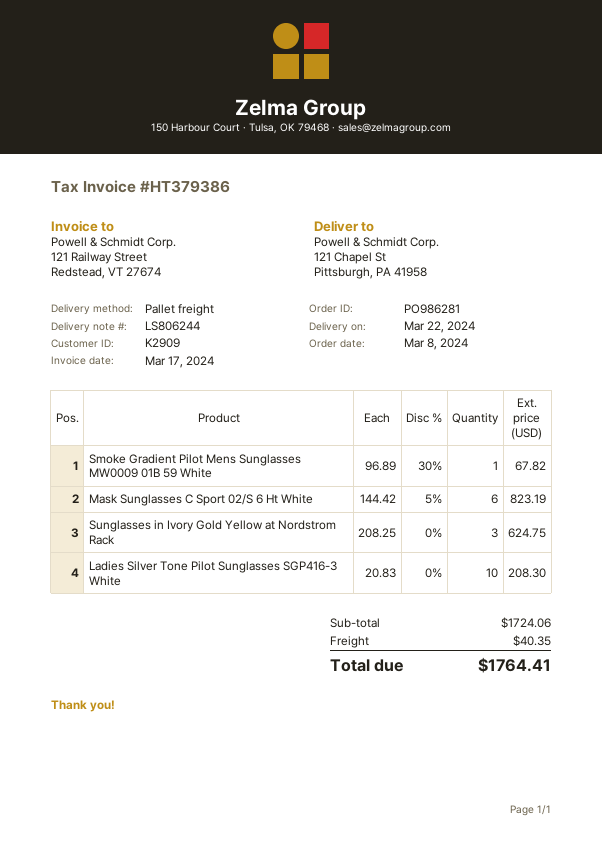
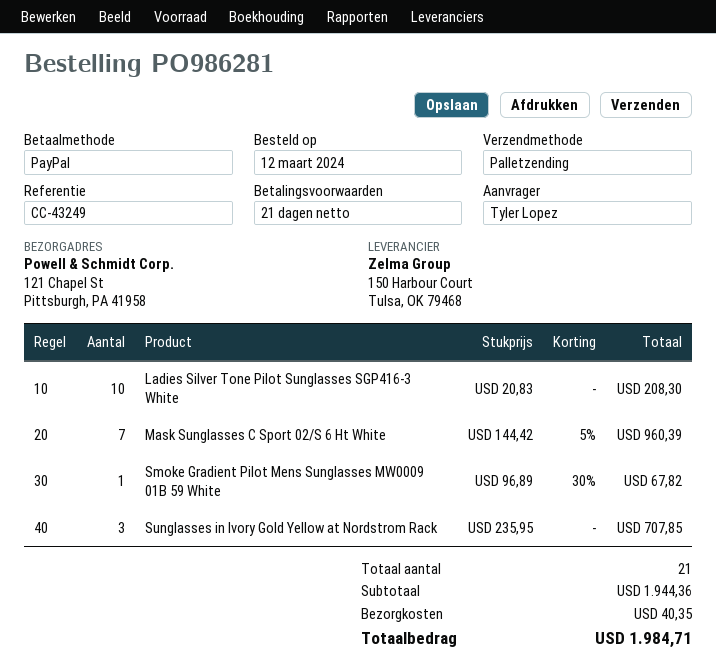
order date: 2024-03-08 -> 2024-03-12
Mask Sunglasses C Sport 02/S 6 Ht White: 6 x 144.42 - 5% = 823.19 -> 7 x 144.42 - 5% = 960.39
Sunglasses in Ivory Gold Yellow at Nordstrom Rack: 3 x 208.25 = 624.75 -> 3 x 235.95 = 707.85
subtotal: 1724.06 -> 1944.36
total: 1764.41 -> 1984.71

